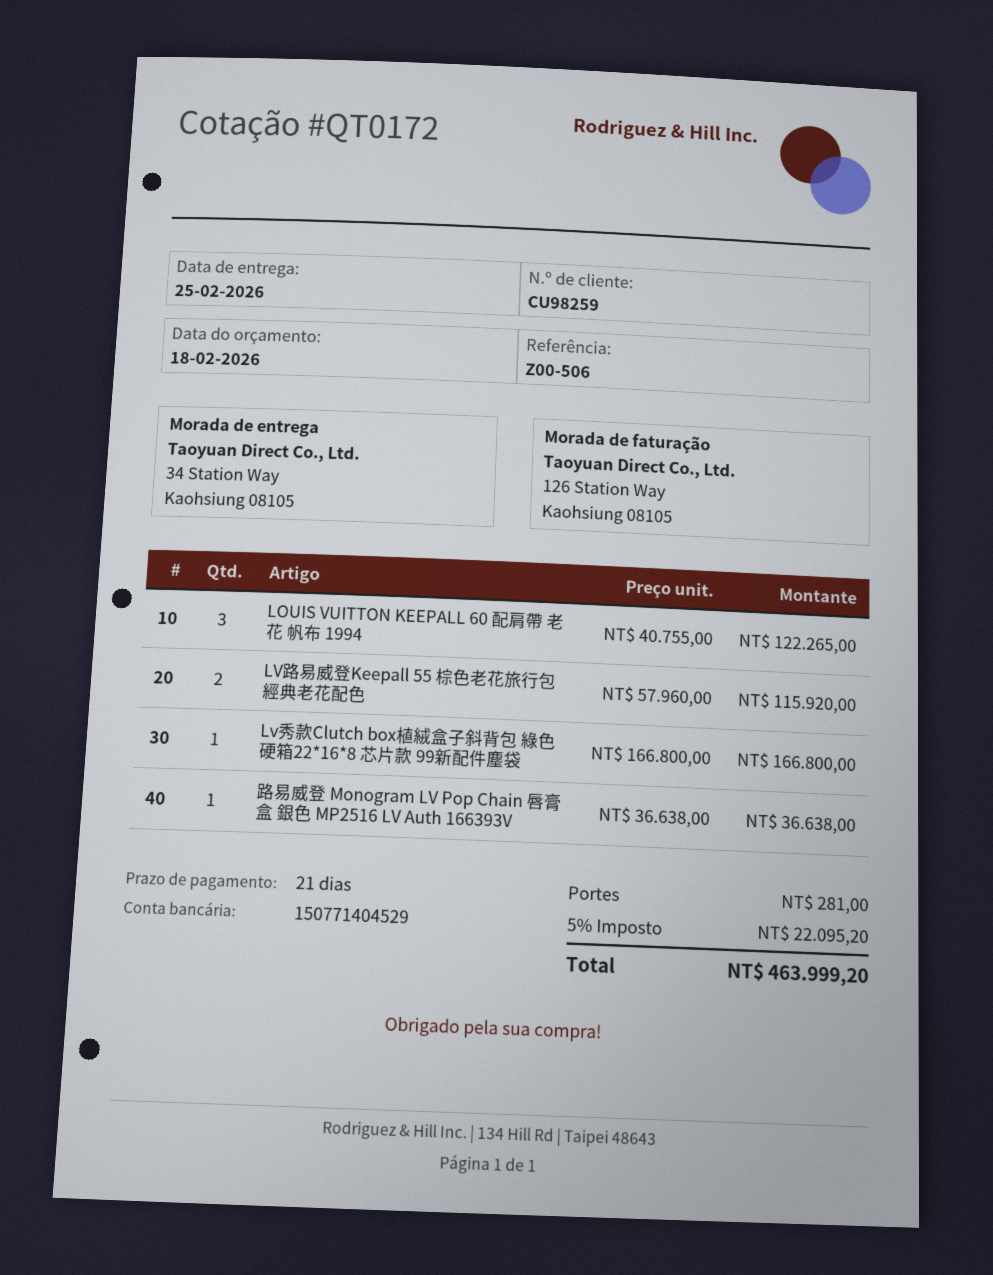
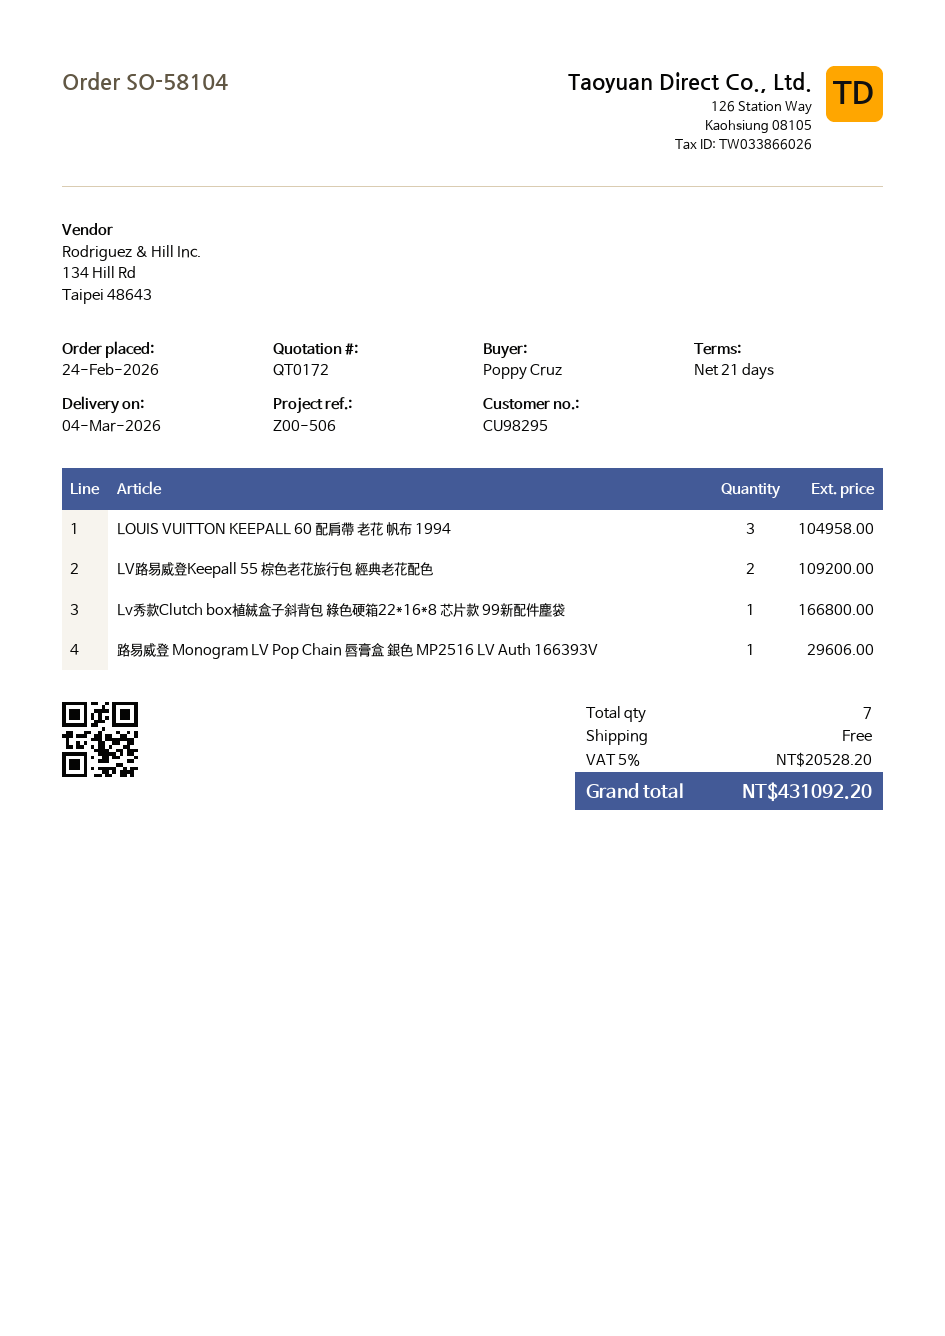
delivery date: 2026-02-25 -> 2026-03-04
customer number: CU98259 -> CU98295
LOUIS VUITTON KEEPALL 60 配肩帶 老花 帆布 1994: 3 for 122265.00 -> 3 for 104958.00
LV路易威登Keepall 55 棕色老花旅行包 經典老花配色: 2 for 115920.00 -> 2 for 109200.00
路易威登 Monogram LV Pop Chain 唇膏盒 銀色 MP2516 LV Auth 166393V: 1 for 36638.00 -> 1 for 29606.00
shipping: 281.00 -> 0.00
tax: 5% = 22095.20 -> 5% = 20528.20
total: 463999.20 -> 431092.20

